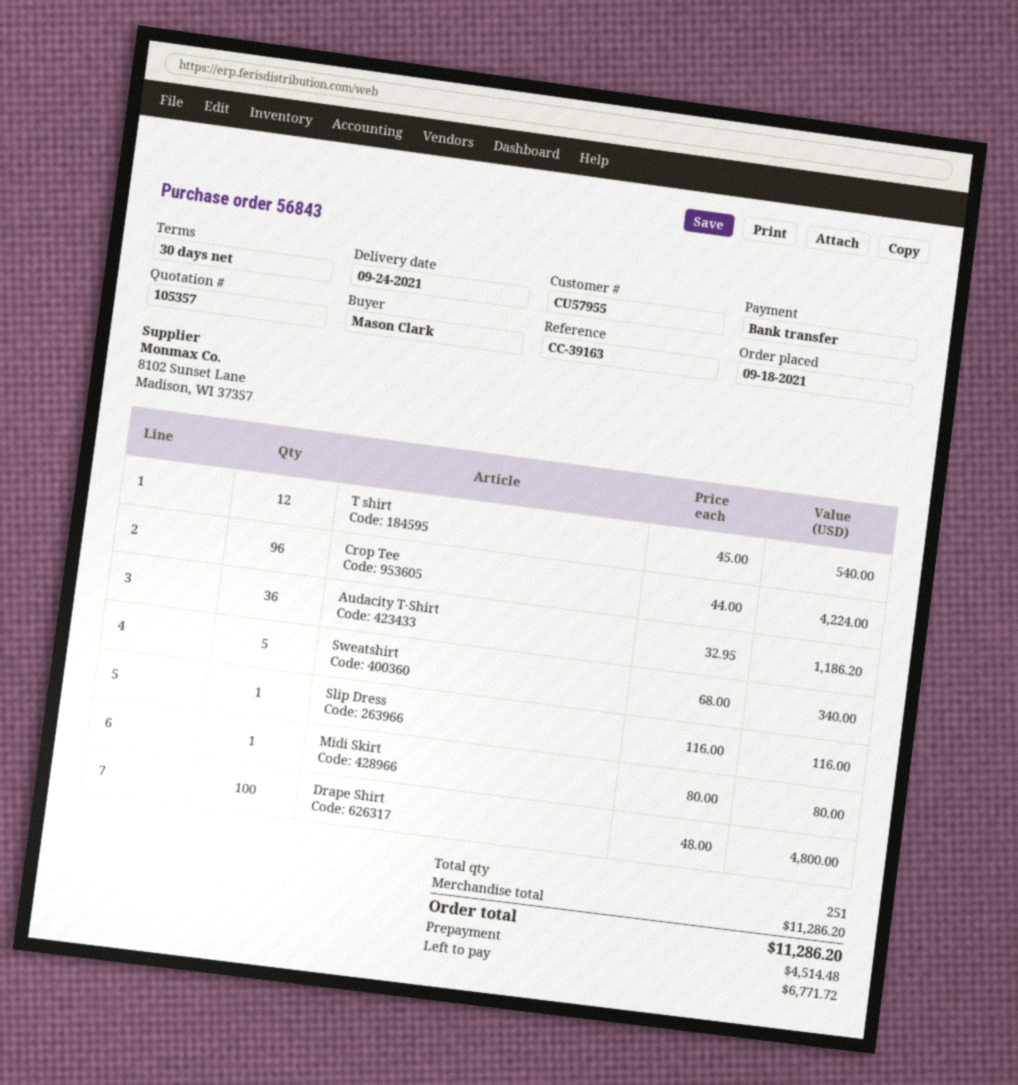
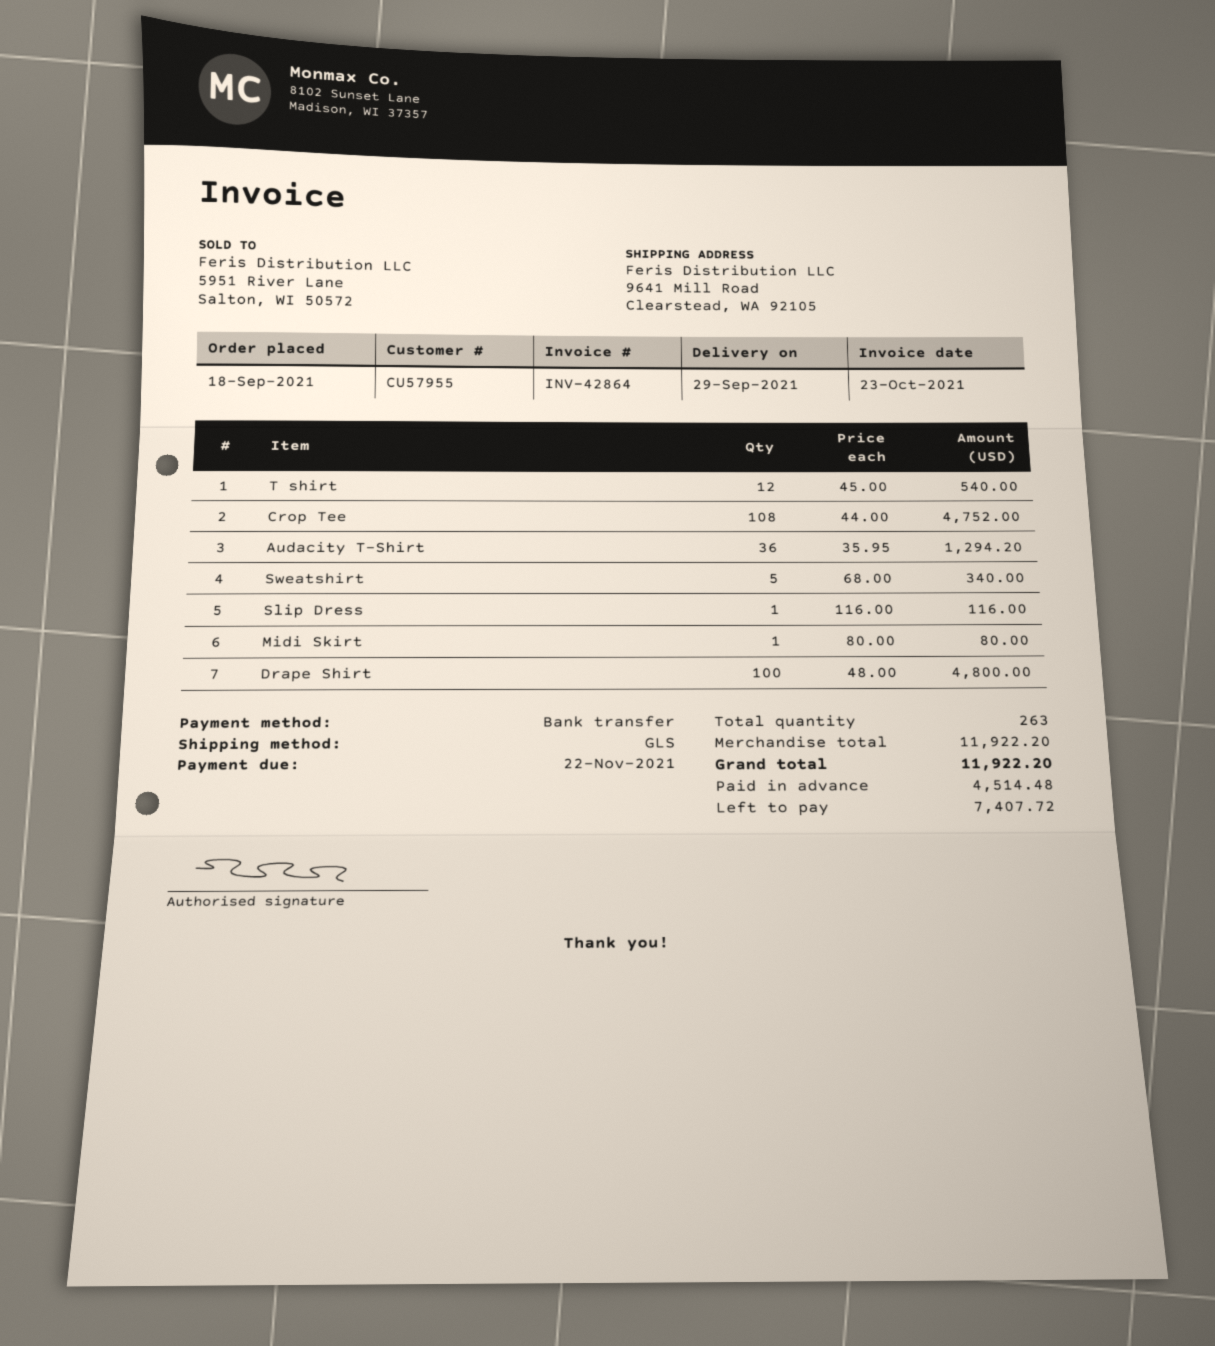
delivery date: 2021-09-24 -> 2021-09-29
Crop Tee: 96 x 44.00 = 4224.00 -> 108 x 44.00 = 4752.00
Audacity T-Shirt: 36 x 32.95 = 1186.20 -> 36 x 35.95 = 1294.20
total quantity: 251 -> 263
subtotal: 11286.20 -> 11922.20
total: 11286.20 -> 11922.20
balance: 6771.72 -> 7407.72

